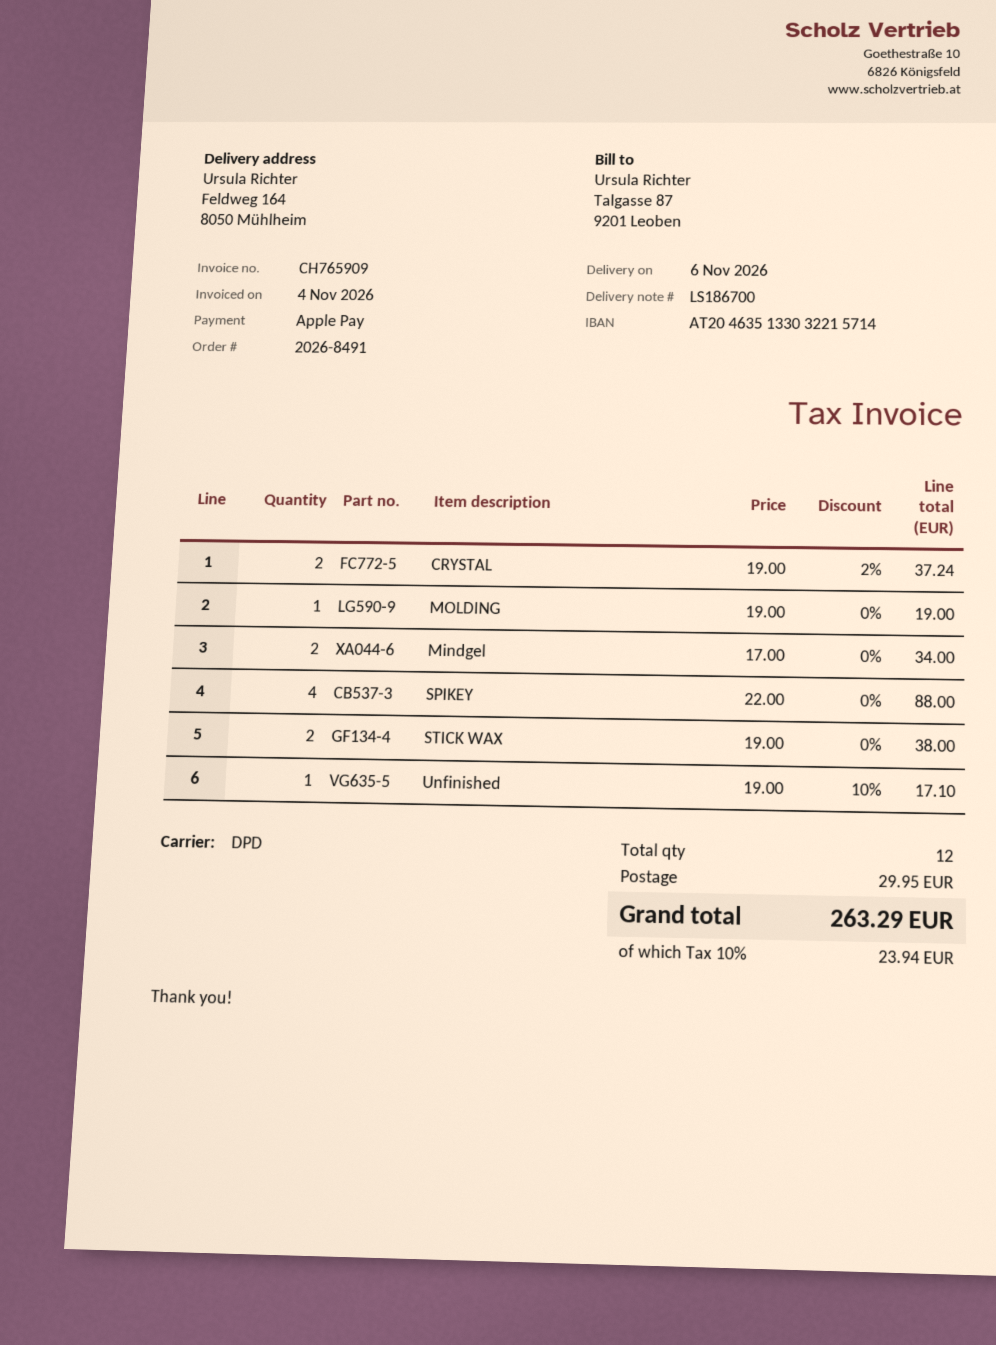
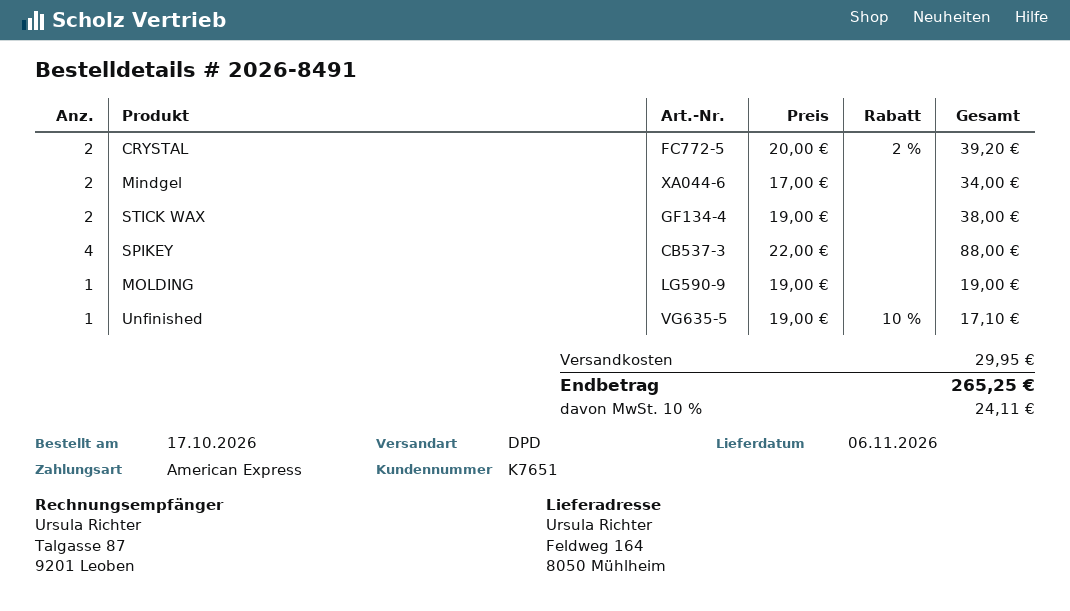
payment method: Apple Pay -> American Express
CRYSTAL: 2 x 19.00 - 2% = 37.24 -> 2 x 20.00 - 2% = 39.20
tax: 10% = 23.94 -> 10% = 24.11
total: 263.29 -> 265.25

